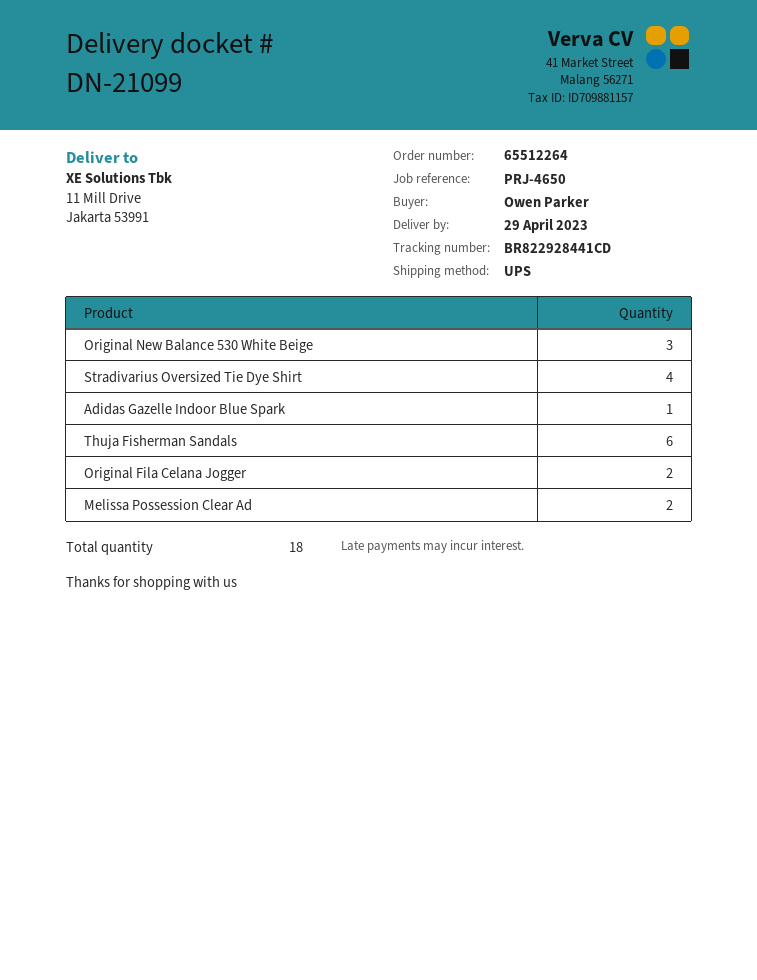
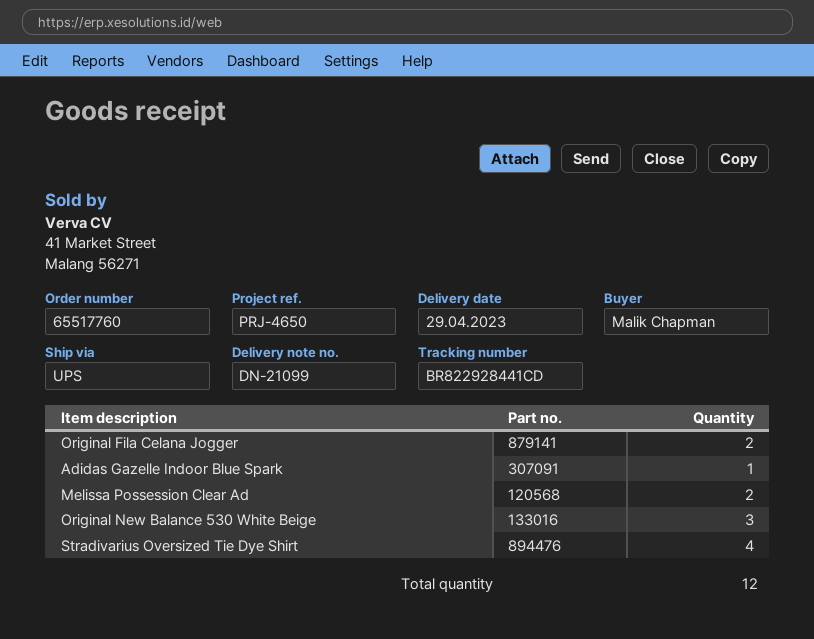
order number: 65512264 -> 65517760
ordered by: Owen Parker -> Malik Chapman
Thuja Fisherman Sandals: 6 -> none
total quantity: 18 -> 12

